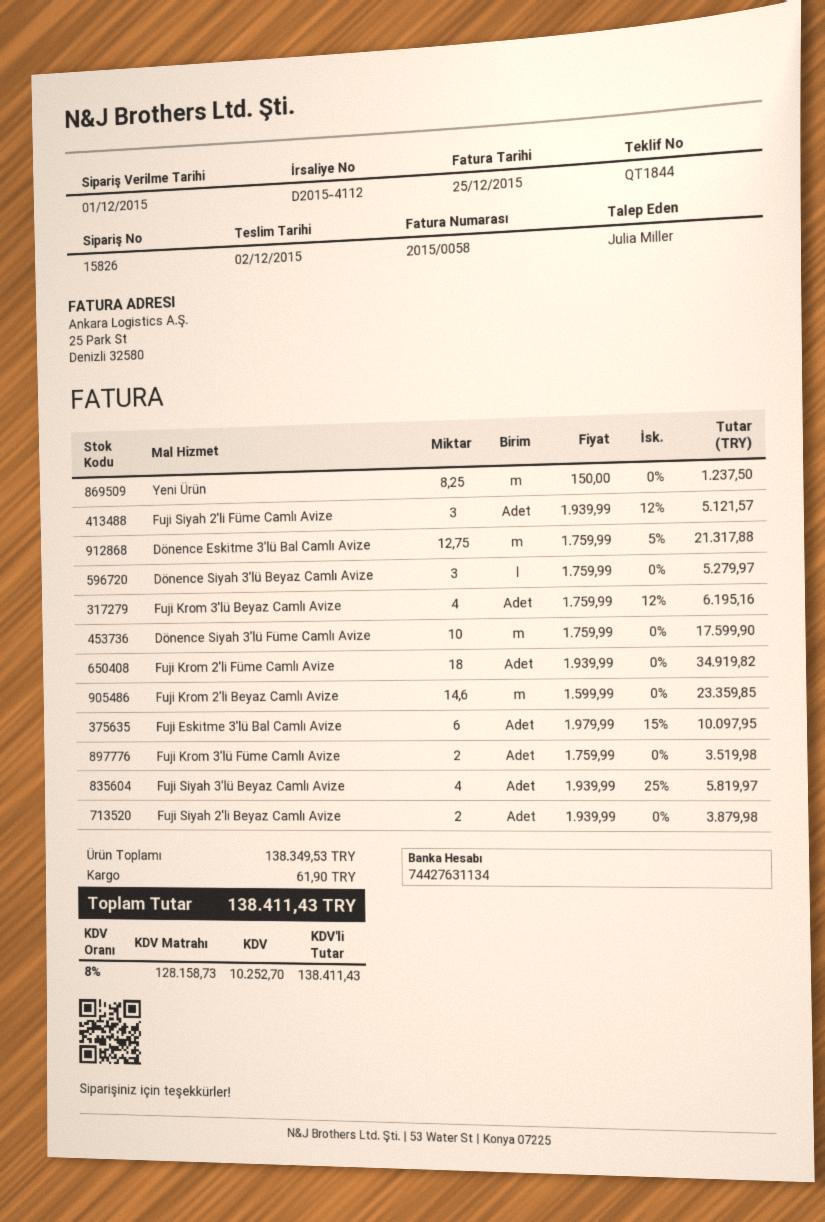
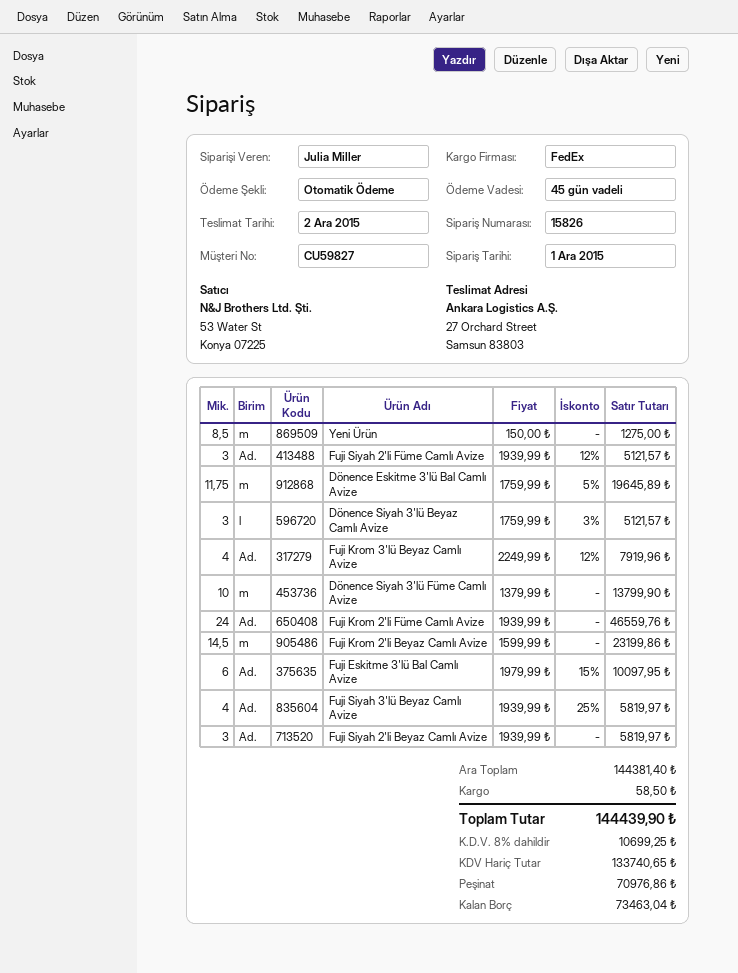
Yeni Ürün: 8.25 x 150.00 = 1237.50 -> 8.5 x 150.00 = 1275.00
Dönence Eskitme 3'lü Bal Camlı Avize: 12.75 x 1759.99 - 5% = 21317.88 -> 11.75 x 1759.99 - 5% = 19645.89
Dönence Siyah 3'lü Beyaz Camlı Avize: 3 x 1759.99 = 5279.97 -> 3 x 1759.99 - 3% = 5121.57
Fuji Krom 3'lü Beyaz Camlı Avize: 4 x 1759.99 - 12% = 6195.16 -> 4 x 2249.99 - 12% = 7919.96
Dönence Siyah 3'lü Füme Camlı Avize: 10 x 1759.99 = 17599.90 -> 10 x 1379.99 = 13799.90
Fuji Krom 2'li Füme Camlı Avize: 18 x 1939.99 = 34919.82 -> 24 x 1939.99 = 46559.76
Fuji Krom 2'li Beyaz Camlı Avize: 14.6 x 1599.99 = 23359.85 -> 14.5 x 1599.99 = 23199.86
Fuji Krom 3'lü Füme Camlı Avize: 2 x 1759.99 = 3519.98 -> none
Fuji Siyah 2'li Beyaz Camlı Avize: 2 x 1939.99 = 3879.98 -> 3 x 1939.99 = 5819.97
subtotal: 138349.53 -> 144381.40
shipping: 61.90 -> 58.50
net: 128158.73 -> 133740.65
tax: 8% = 10252.70 -> 8% = 10699.25
total: 138411.43 -> 144439.90

